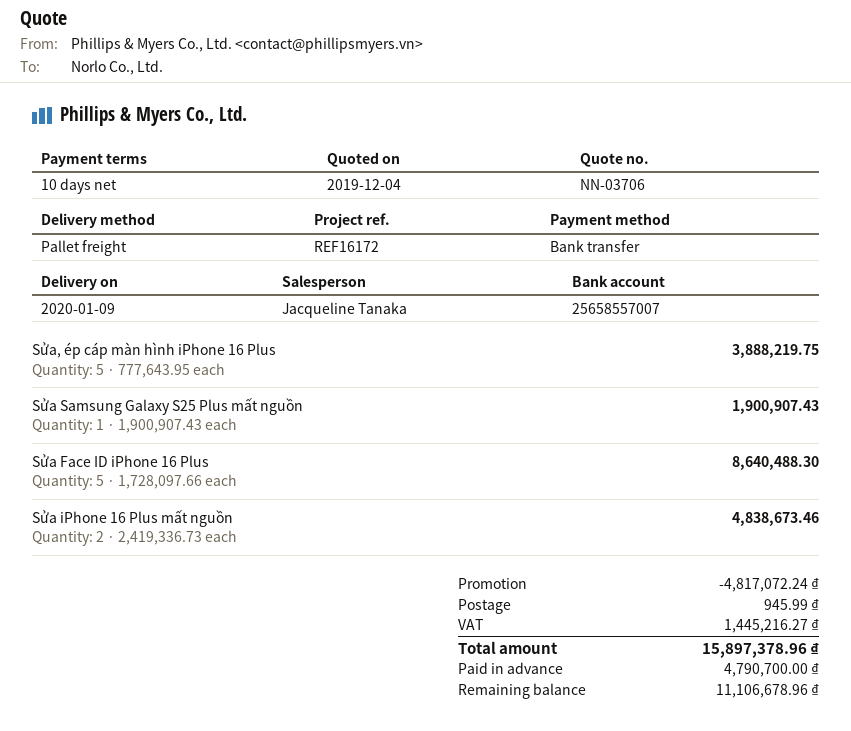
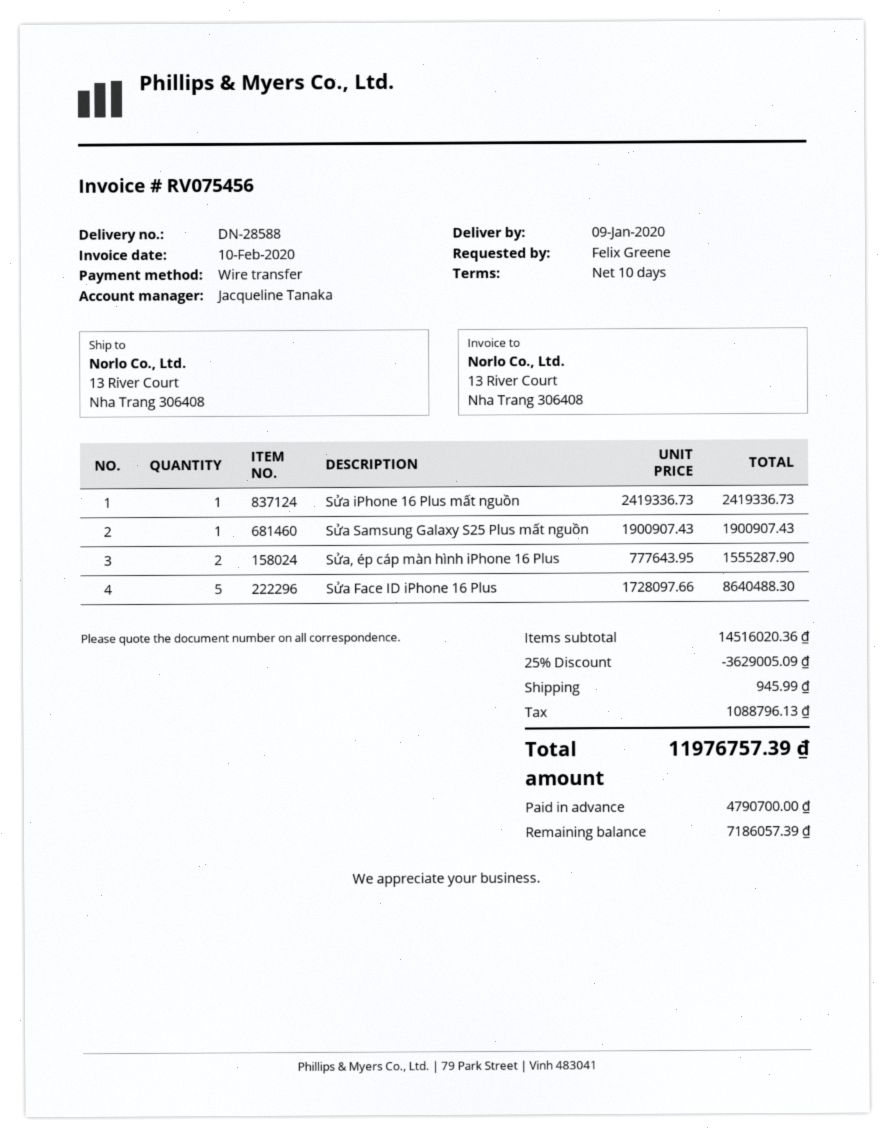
Sửa, ép cáp màn hình iPhone 16 Plus: 5 x 777643.95 = 3888219.75 -> 2 x 777643.95 = 1555287.90
Sửa iPhone 16 Plus mất nguồn: 2 x 2419336.73 = 4838673.46 -> 1 x 2419336.73 = 2419336.73
discount: 4817072.24 -> 3629005.09
tax: 1445216.27 -> 1088796.13
total: 15897378.96 -> 11976757.39
balance: 11106678.96 -> 7186057.39

